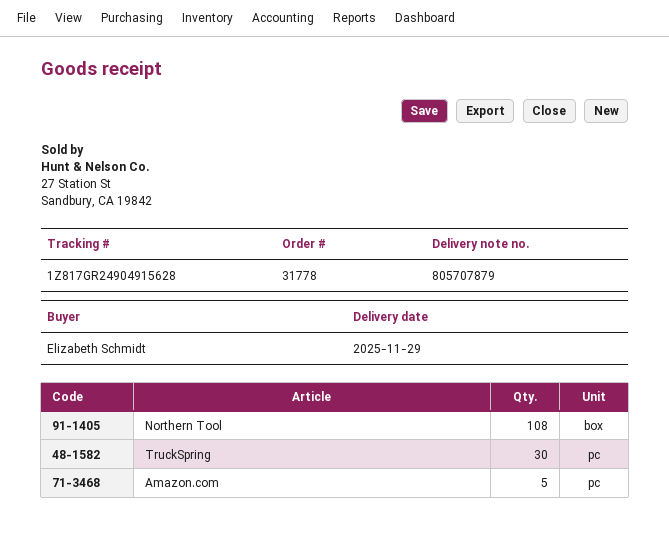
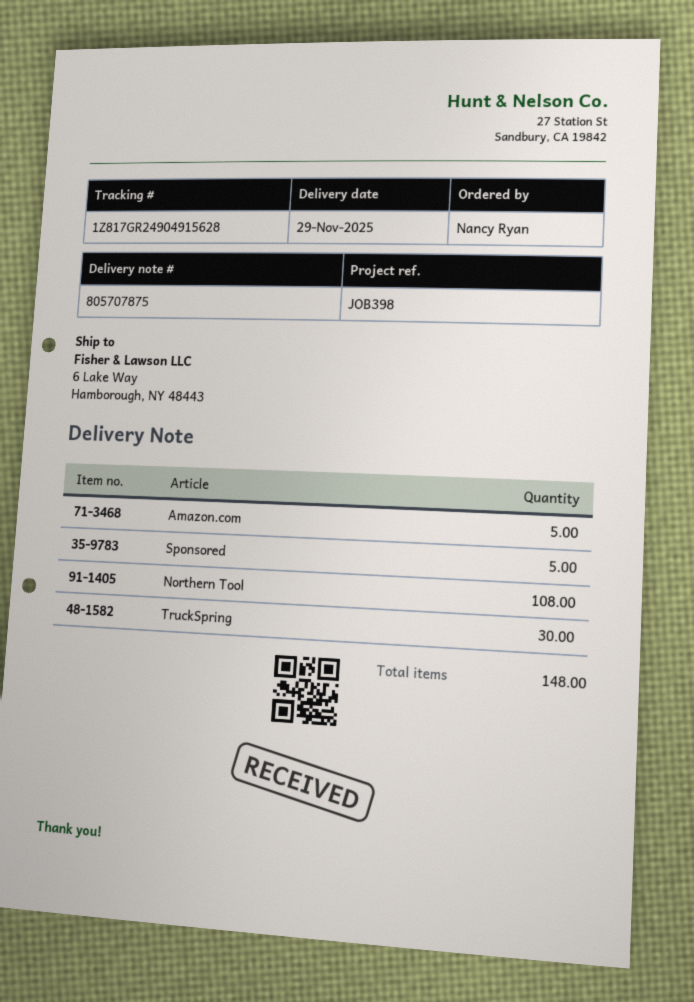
delivery note number: 805707879 -> 805707875
ordered by: Elizabeth Schmidt -> Nancy Ryan
Sponsored: none -> 5

